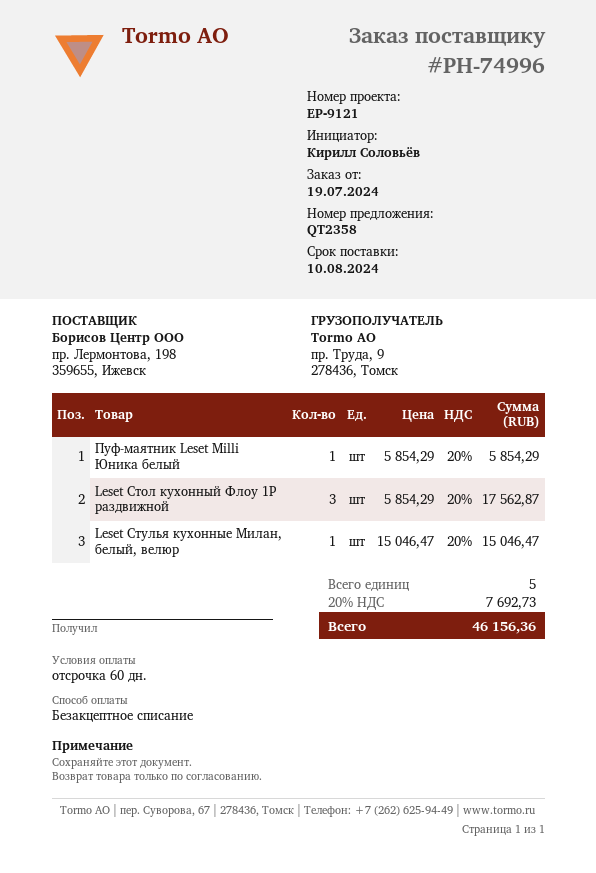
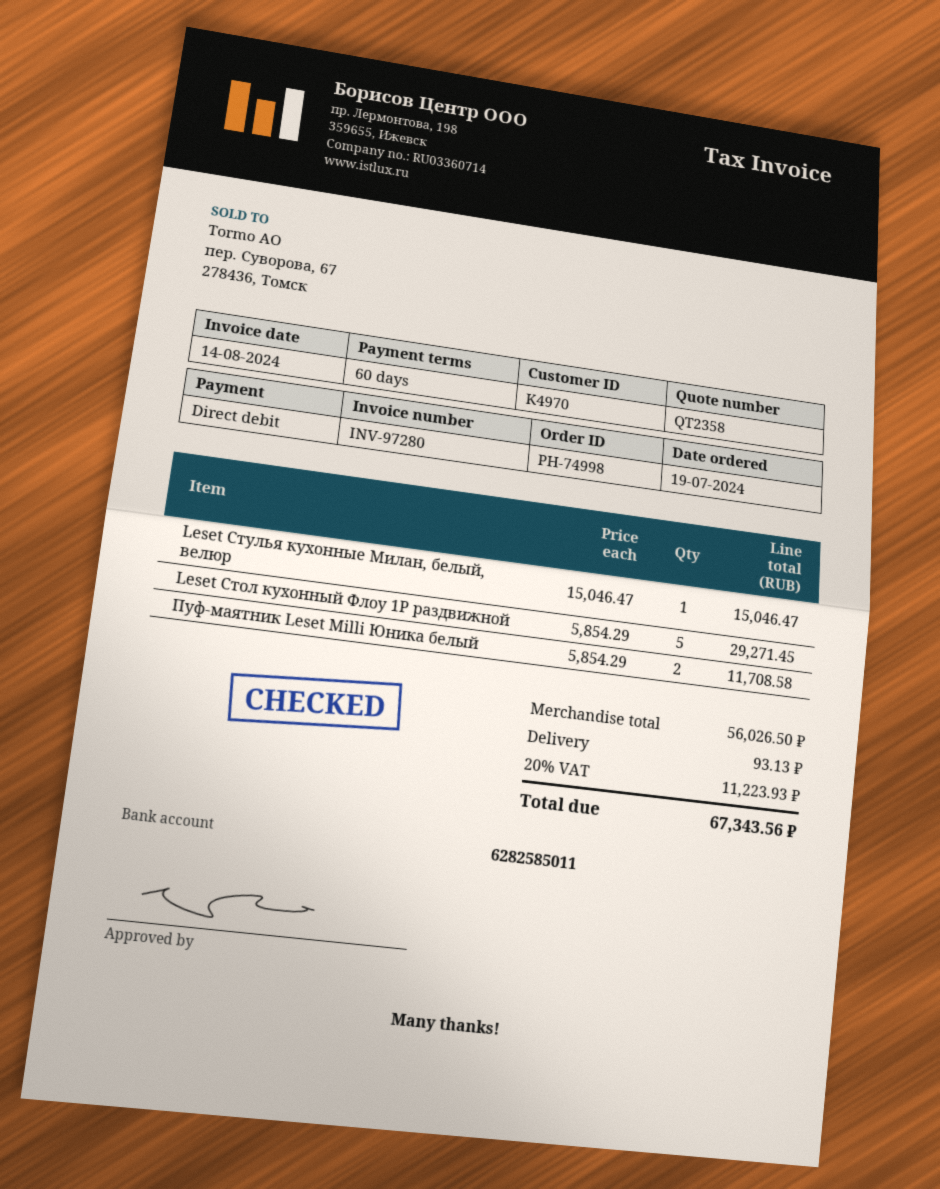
order number: PH-74996 -> PH-74998
Пуф-маятник Leset Milli Юника белый: 1 x 5854.29 = 5854.29 -> 2 x 5854.29 = 11708.58
Leset Стол кухонный Флоу 1Р раздвижной: 3 x 5854.29 = 17562.87 -> 5 x 5854.29 = 29271.45
shipping: none -> 93.13
tax: 20% = 7692.73 -> 20% = 11223.93
total: 46156.36 -> 67343.56

